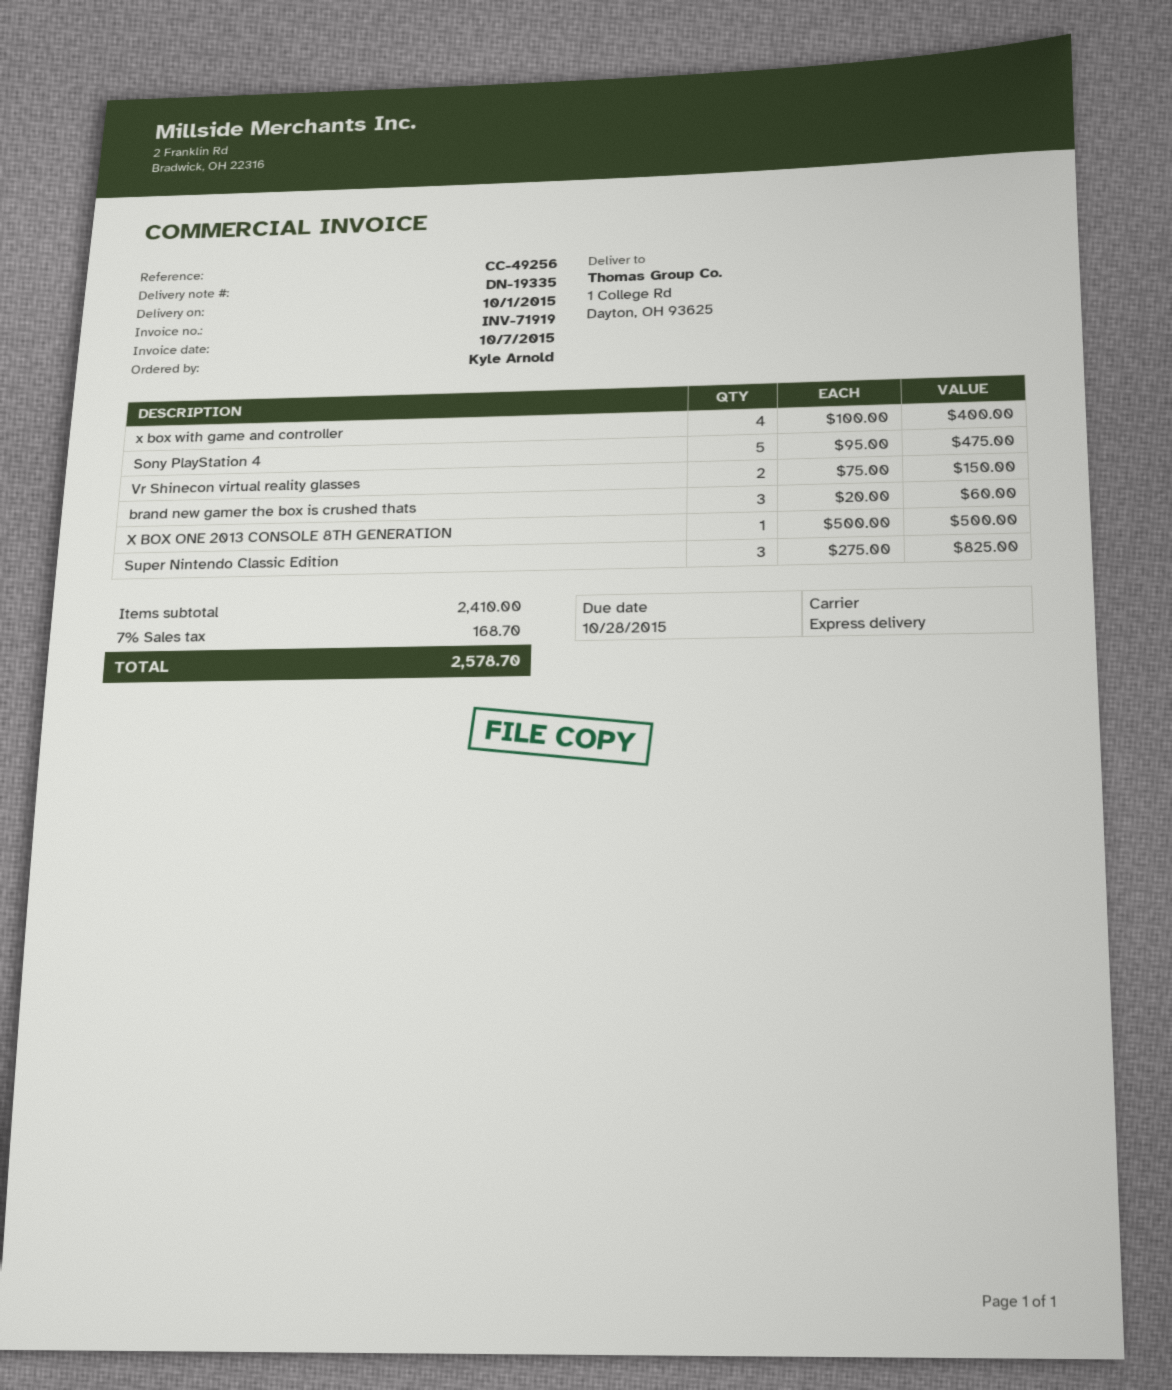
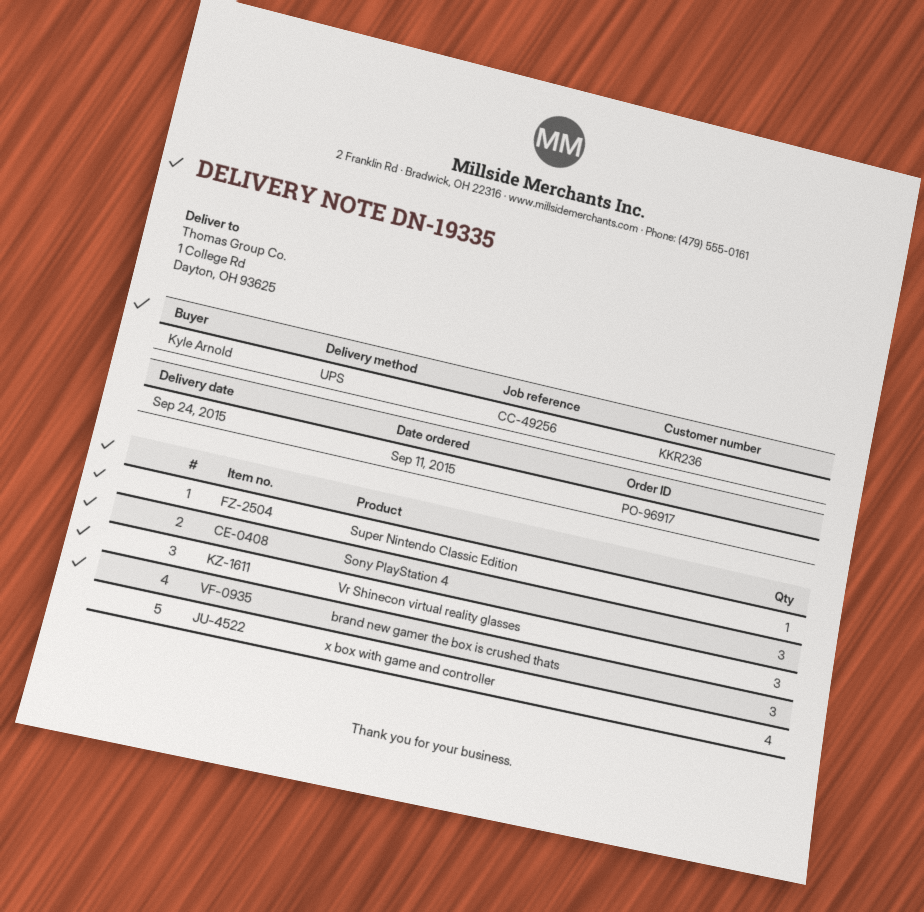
delivery date: 2015-10-01 -> 2015-09-24
shipping method: express -> UPS
Sony PlayStation 4: 5 -> 3
Vr Shinecon virtual reality glasses: 2 -> 3
X BOX ONE 2013 CONSOLE 8TH GENERATION: 1 -> none
Super Nintendo Classic Edition: 3 -> 1

